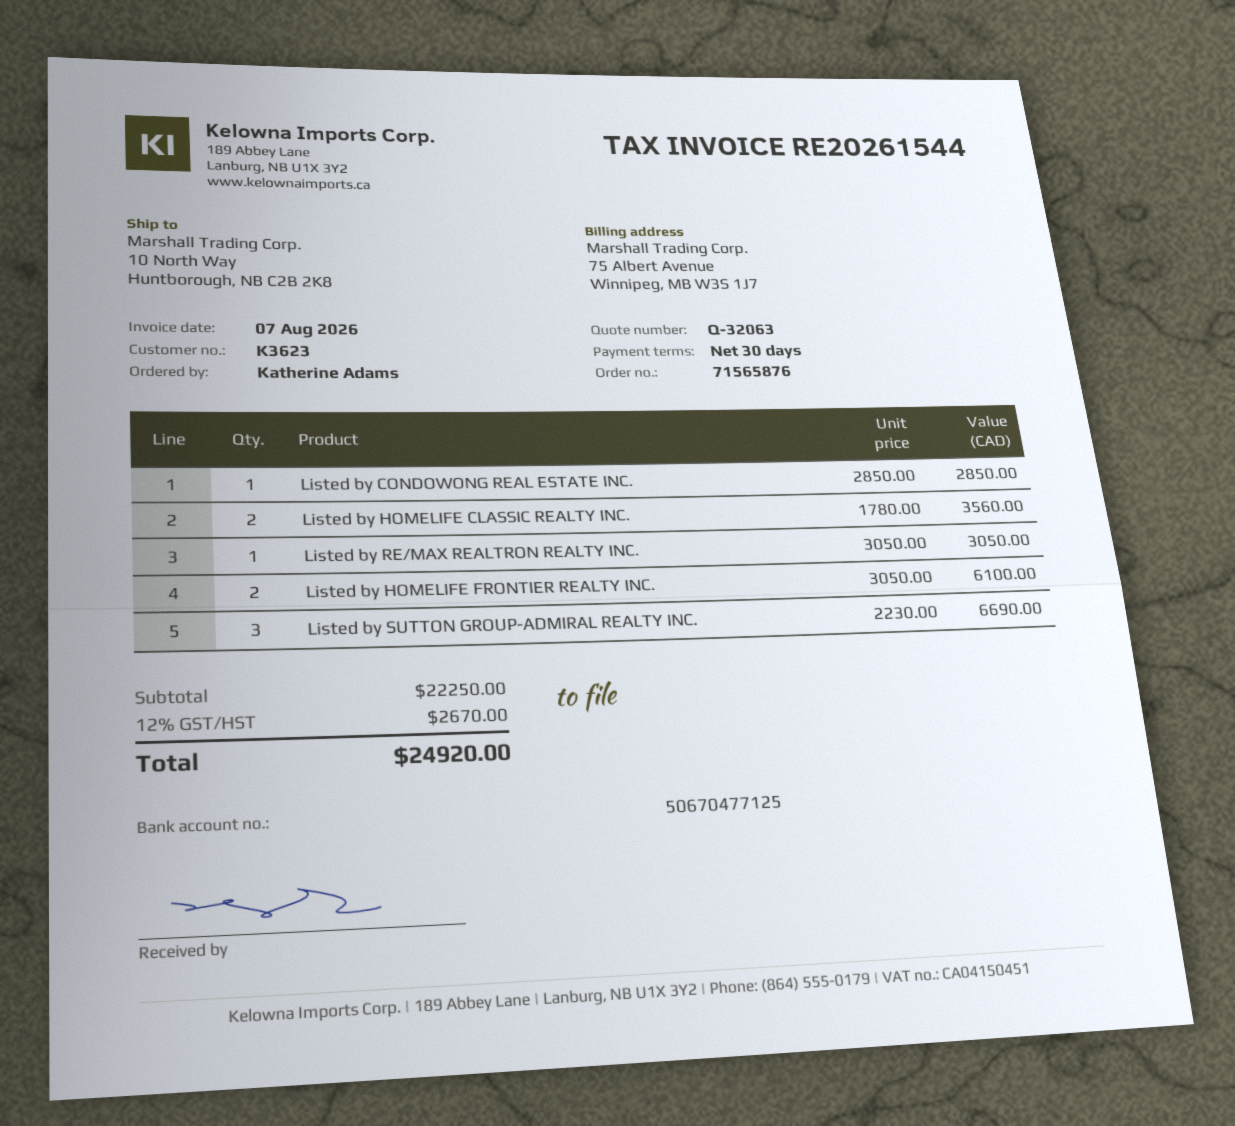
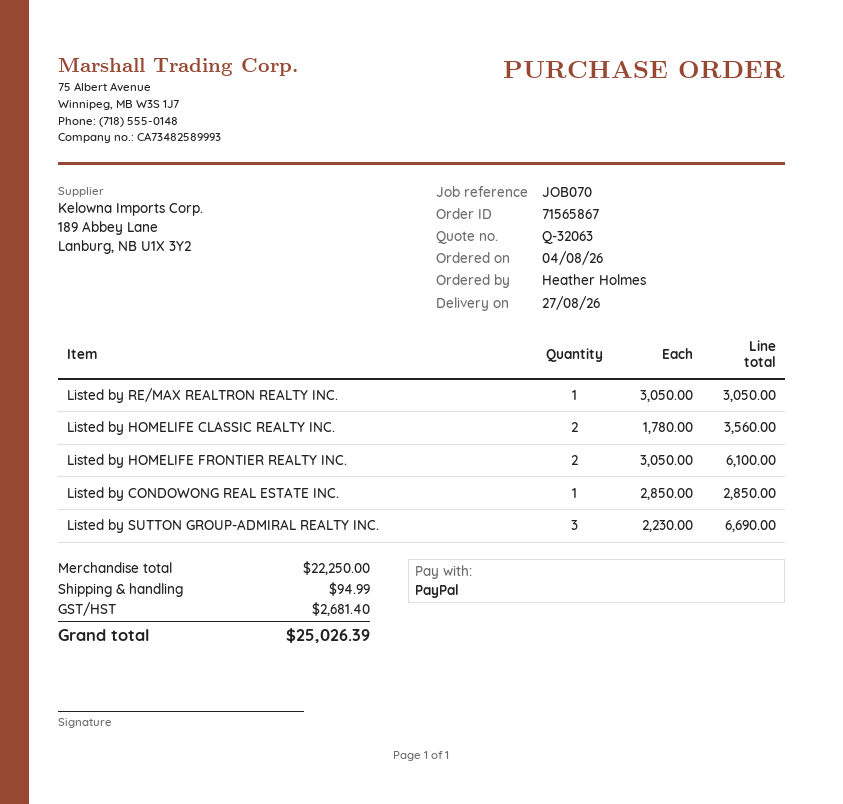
order number: 71565876 -> 71565867
ordered by: Katherine Adams -> Heather Holmes
shipping: none -> 94.99
tax: 2670.00 -> 2681.40
total: 24920.00 -> 25026.39

